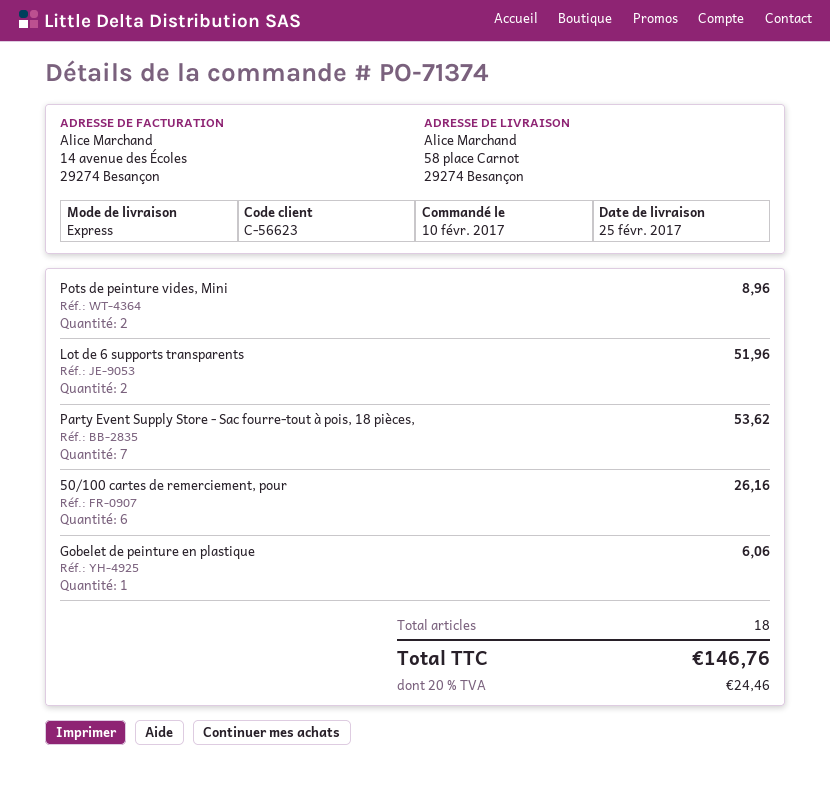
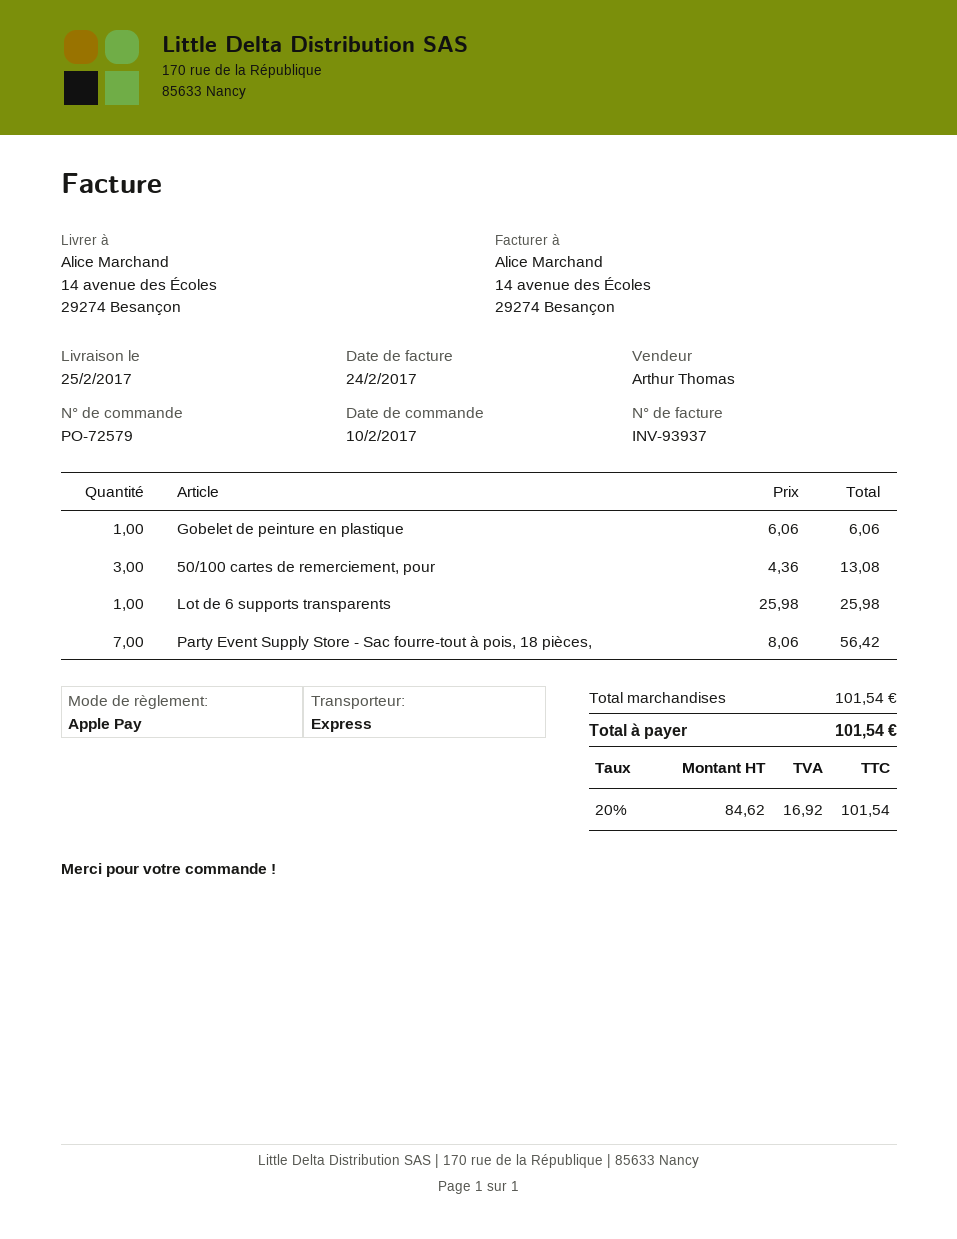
order number: PO-71374 -> PO-72579
ship to: 58 place Carnot, 29274 Besançon -> 14 avenue des Écoles, 29274 Besançon
Pots de peinture vides, Mini: 2 for 8.96 -> none
Lot de 6 supports transparents: 2 for 51.96 -> 1 for 25.98
Party Event Supply Store - Sac fourre-tout à pois, 18 pièces,: 7 for 53.62 -> 7 for 56.42
50/100 cartes de remerciement, pour: 6 for 26.16 -> 3 for 13.08
tax: 20% = 24.46 -> 20% = 16.92
total: 146.76 -> 101.54

